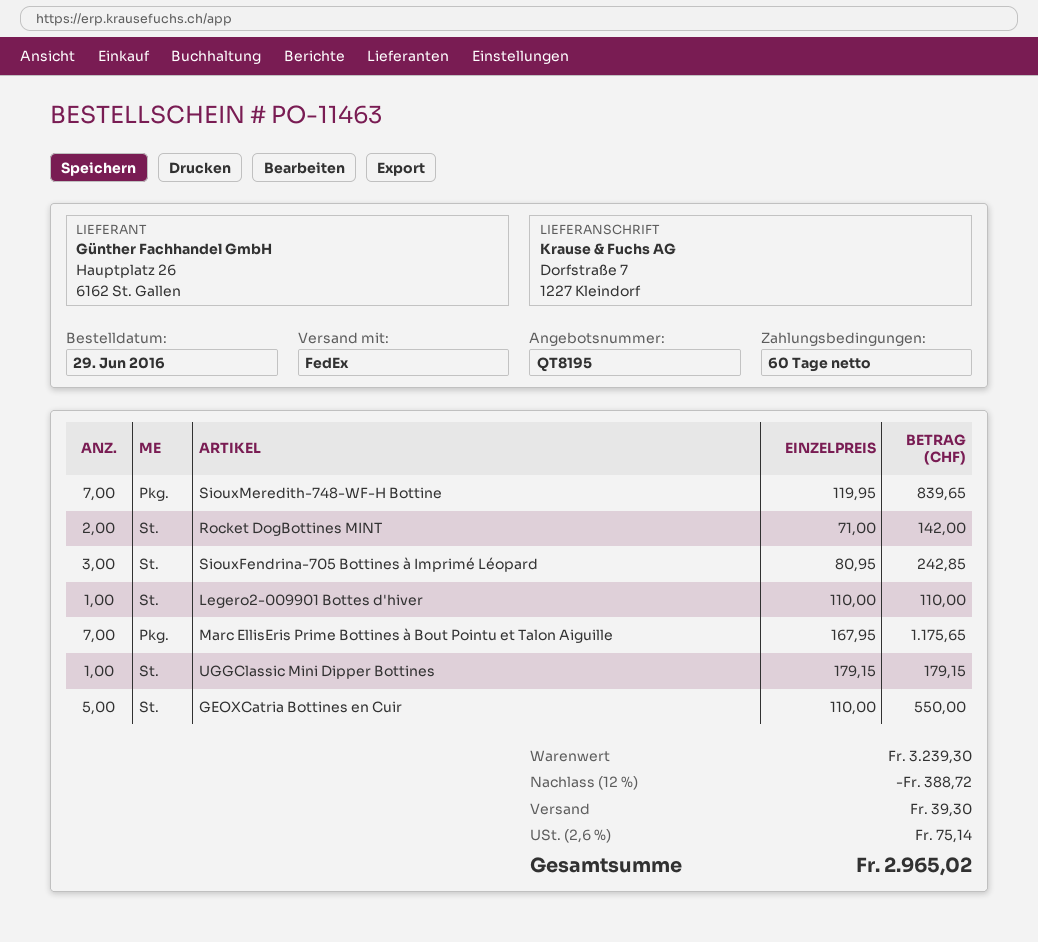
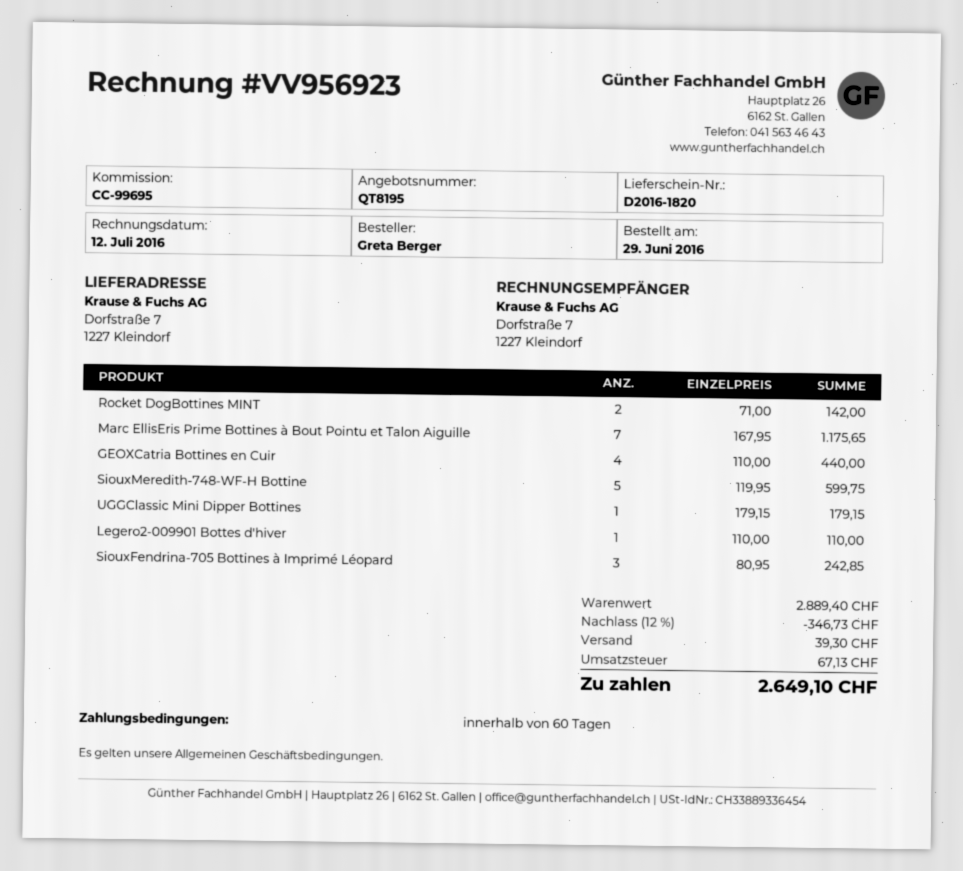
SiouxMeredith-748-WF-H Bottine: 7 x 119.95 = 839.65 -> 5 x 119.95 = 599.75
GEOXCatria Bottines en Cuir: 5 x 110.00 = 550.00 -> 4 x 110.00 = 440.00
subtotal: 3239.30 -> 2889.40
discount: 12% = 388.72 -> 12% = 346.73
tax: 75.14 -> 67.13
total: 2965.02 -> 2649.10

